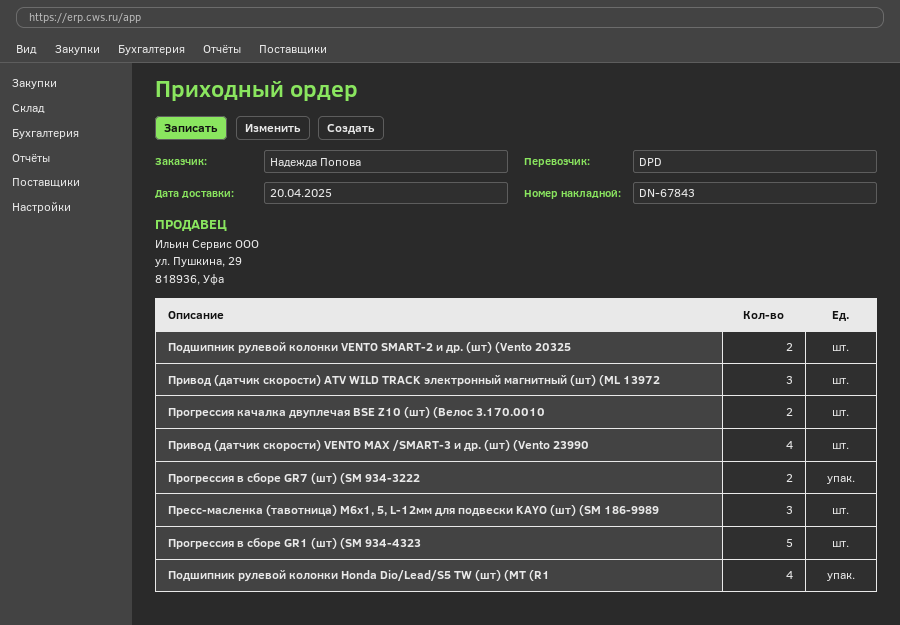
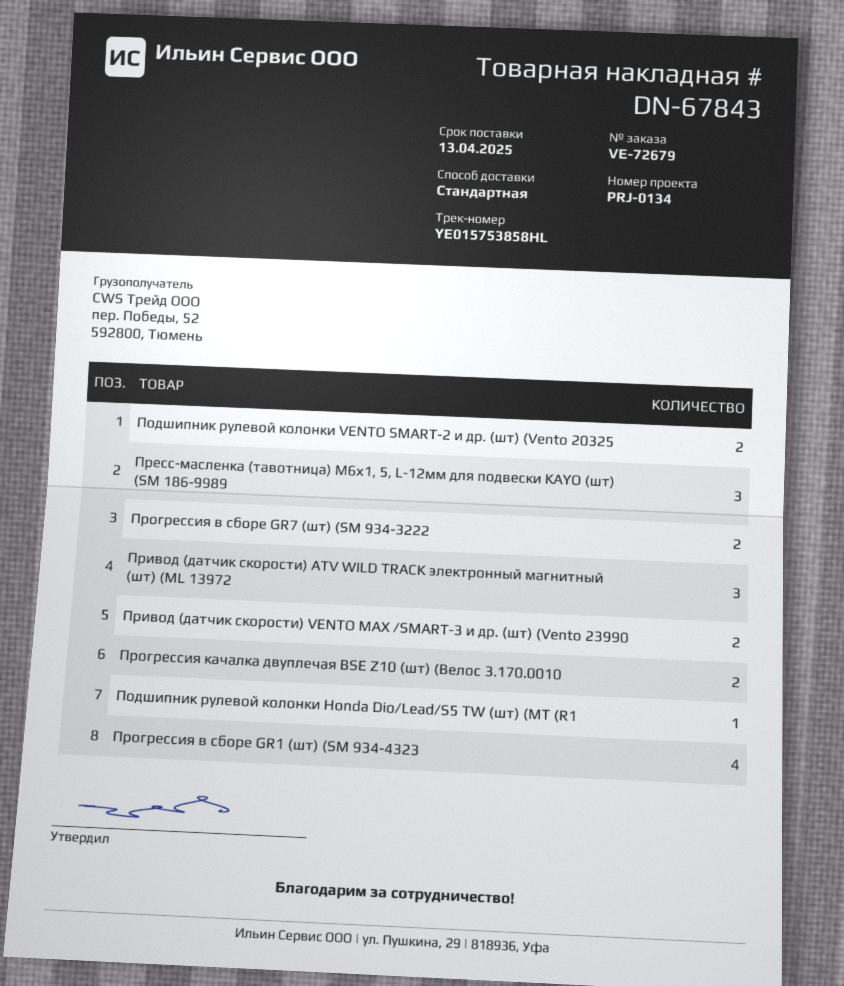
delivery date: 2025-04-20 -> 2025-04-13
shipping method: DPD -> standard
Привод (датчик скорости) VENTO MAX /SMART-3 и др. (шт) (Vento 23990: 4 -> 2
Прогрессия в сборе GR1 (шт) (SM 934-4323: 5 -> 4
Подшипник рулевой колонки Honda Dio/Lead/S5 TW (шт) (MT (R1: 4 -> 1

